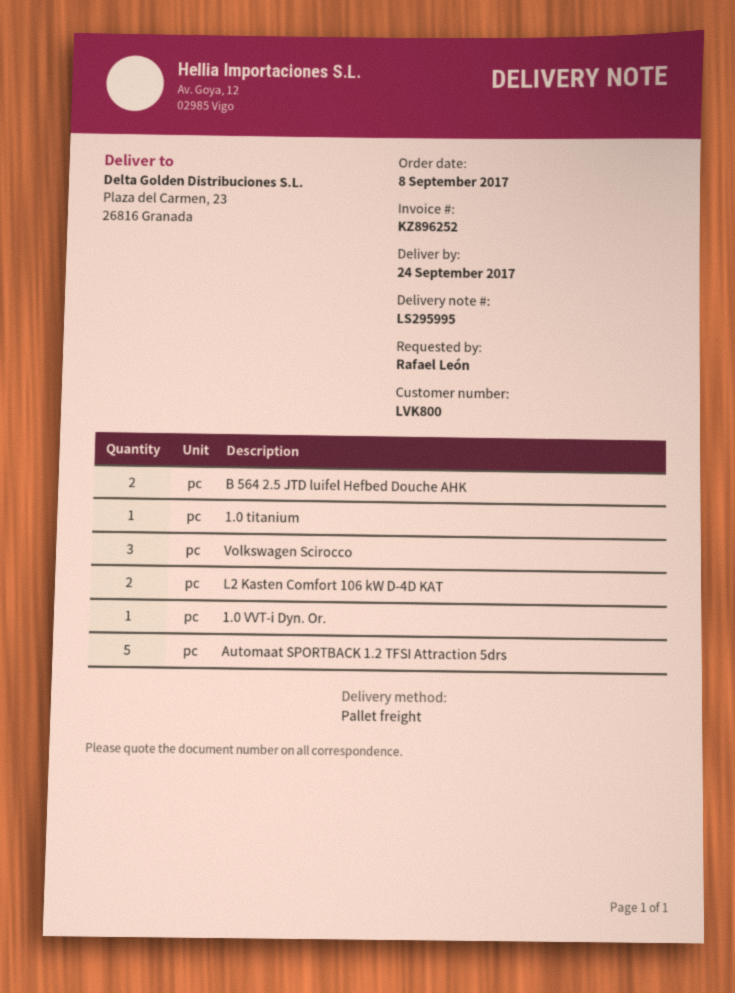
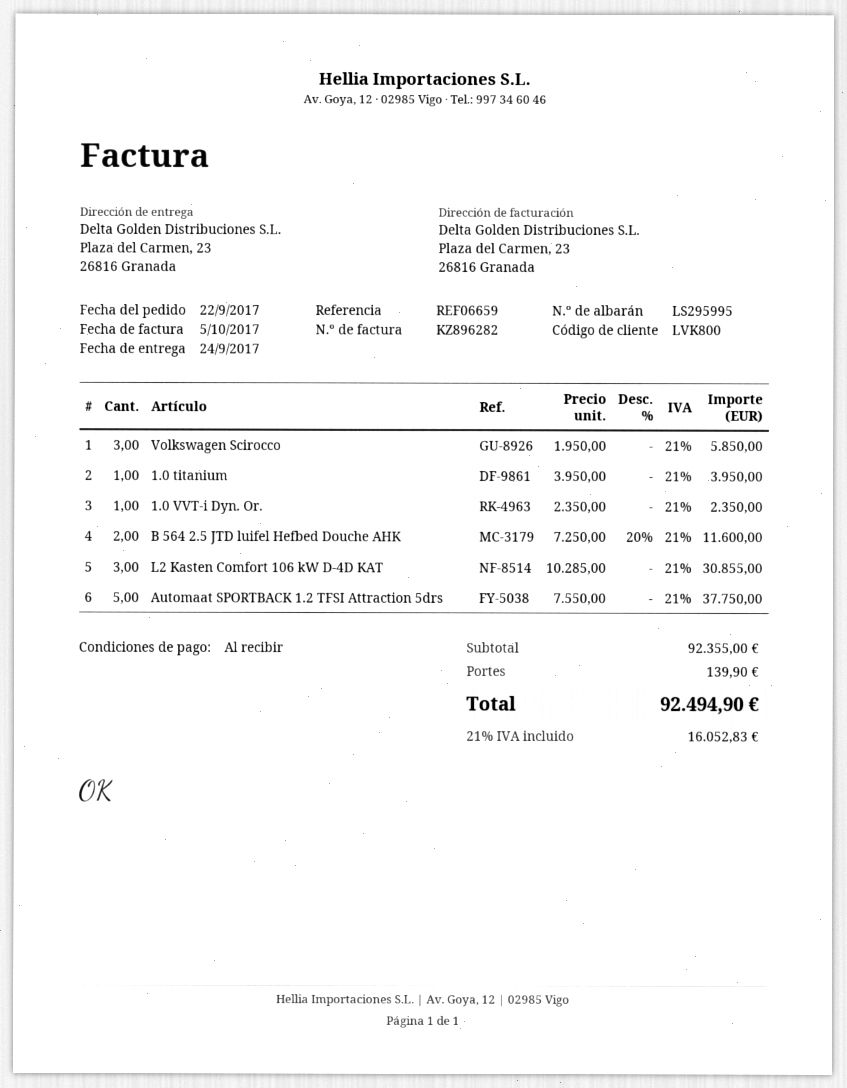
order date: 2017-09-08 -> 2017-09-22
invoice number: KZ896252 -> KZ896282
L2 Kasten Comfort 106 kW D-4D KAT: 2 -> 3

